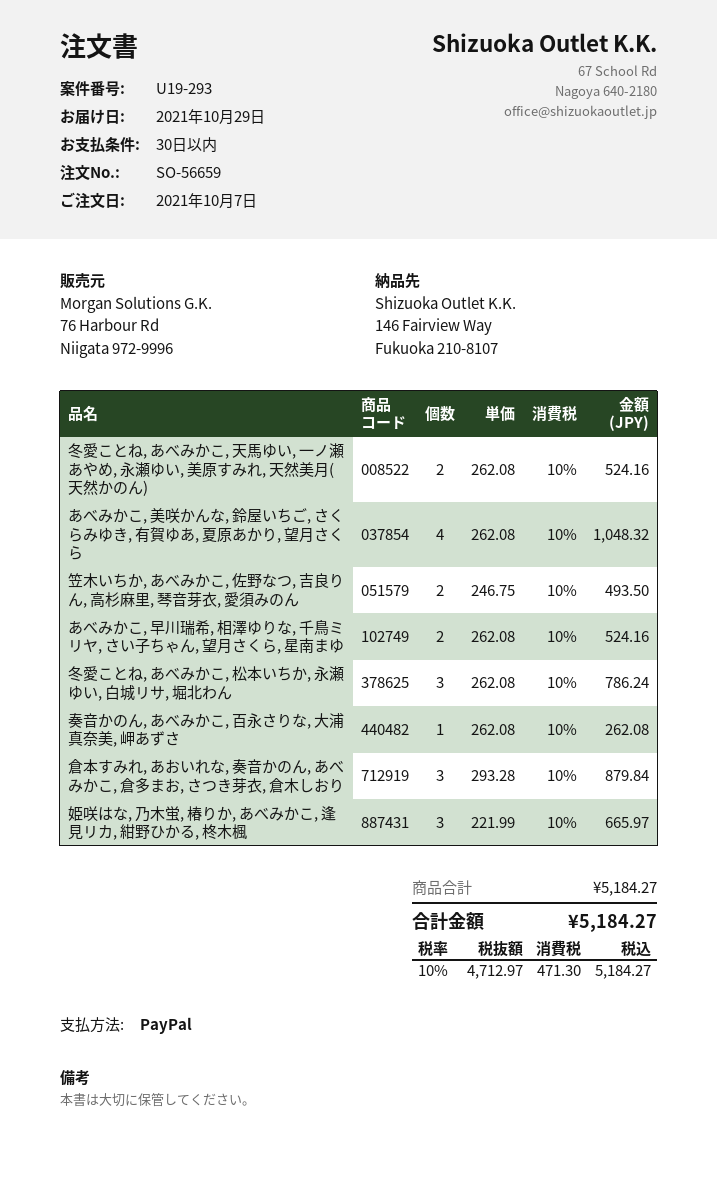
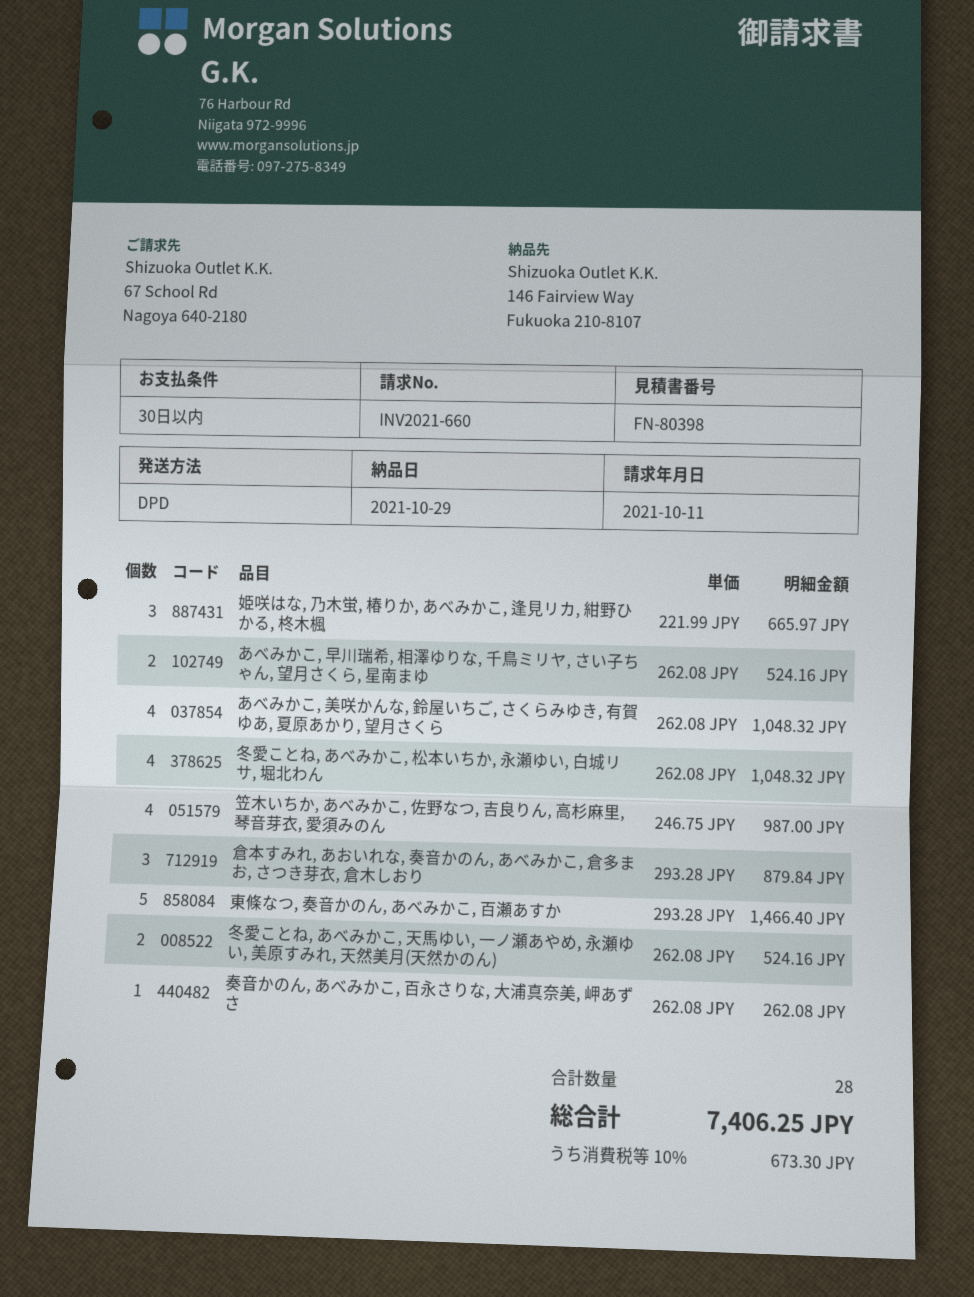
笠木いちか, あべみかこ, 佐野なつ, 吉良りん, 高杉麻里, 琴音芽衣, 愛須みのん: 2 x 246.75 = 493.50 -> 4 x 246.75 = 987.00
冬愛ことね, あべみかこ, 松本いちか, 永瀬ゆい, 白城リサ, 堀北わん: 3 x 262.08 = 786.24 -> 4 x 262.08 = 1048.32
東條なつ, 奏音かのん, あべみかこ, 百瀬あすか: none -> 5 x 293.28 = 1466.40
tax: 10% = 471.30 -> 10% = 673.30
total: 5184.27 -> 7406.25

